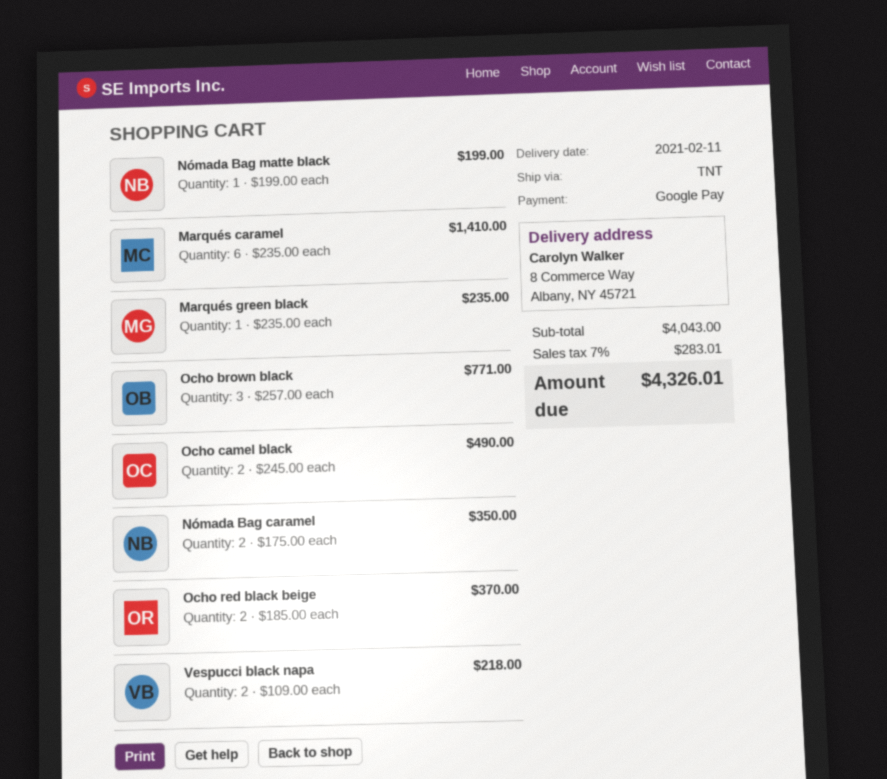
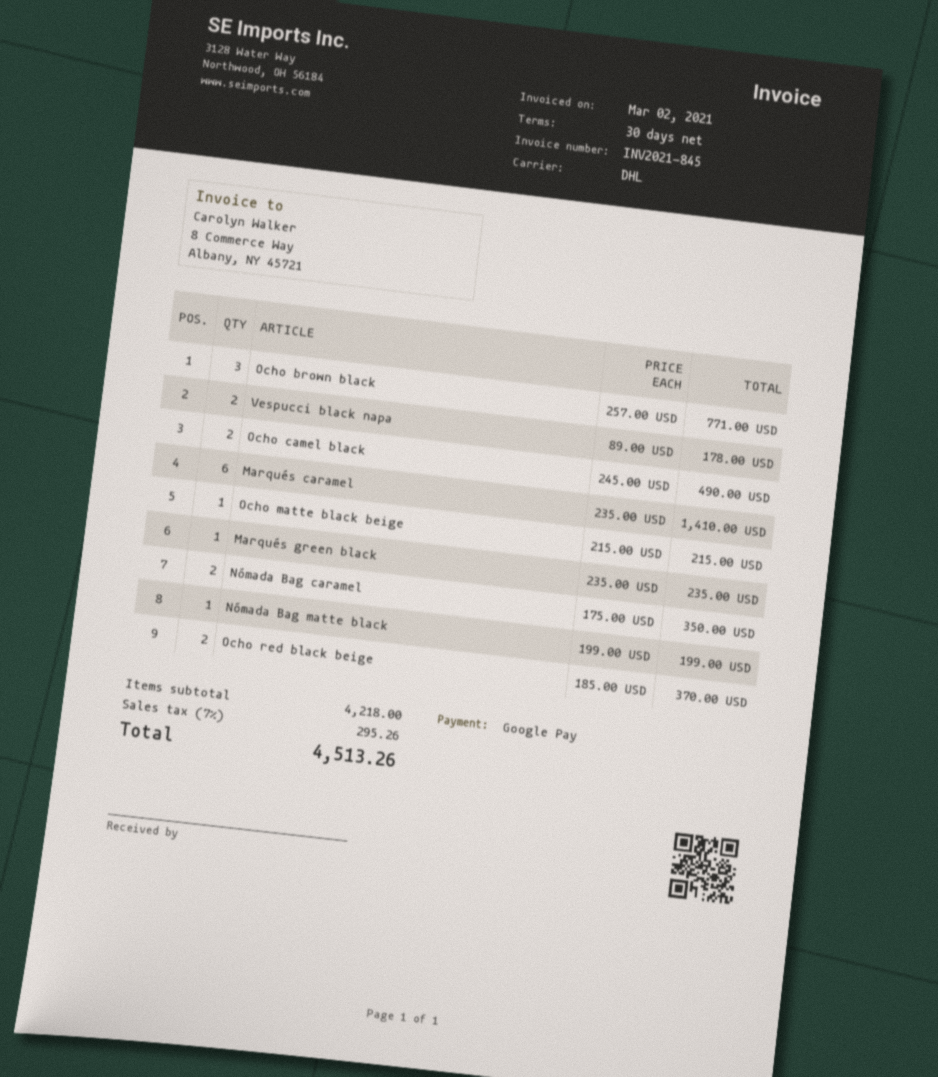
shipping method: TNT -> DHL
Vespucci black napa: 2 x 109.00 = 218.00 -> 2 x 89.00 = 178.00
Ocho matte black beige: none -> 1 x 215.00 = 215.00
subtotal: 4043.00 -> 4218.00
tax: 7% = 283.01 -> 7% = 295.26
total: 4326.01 -> 4513.26

